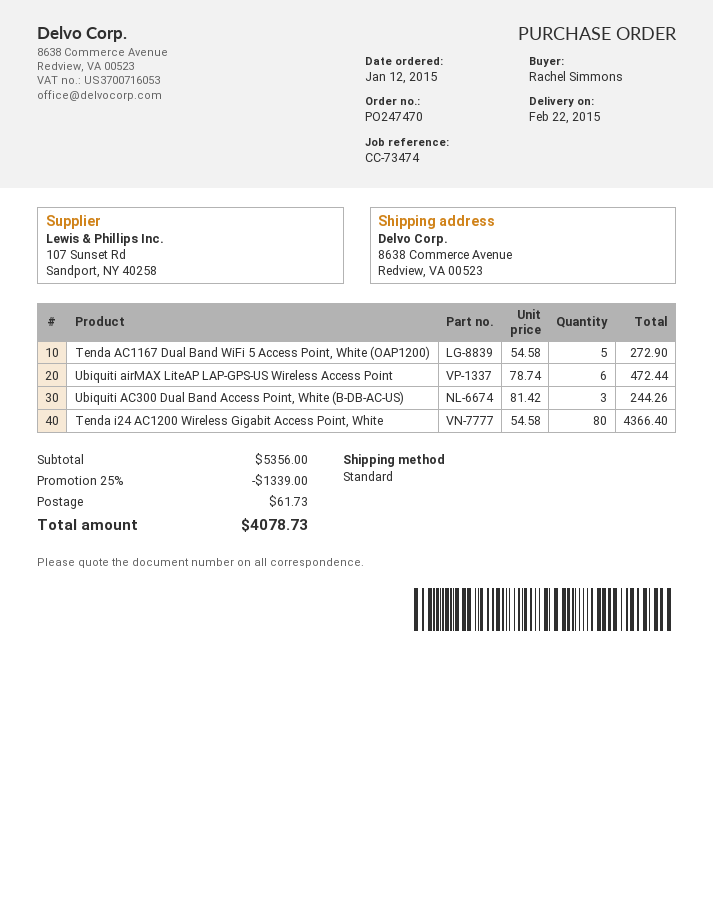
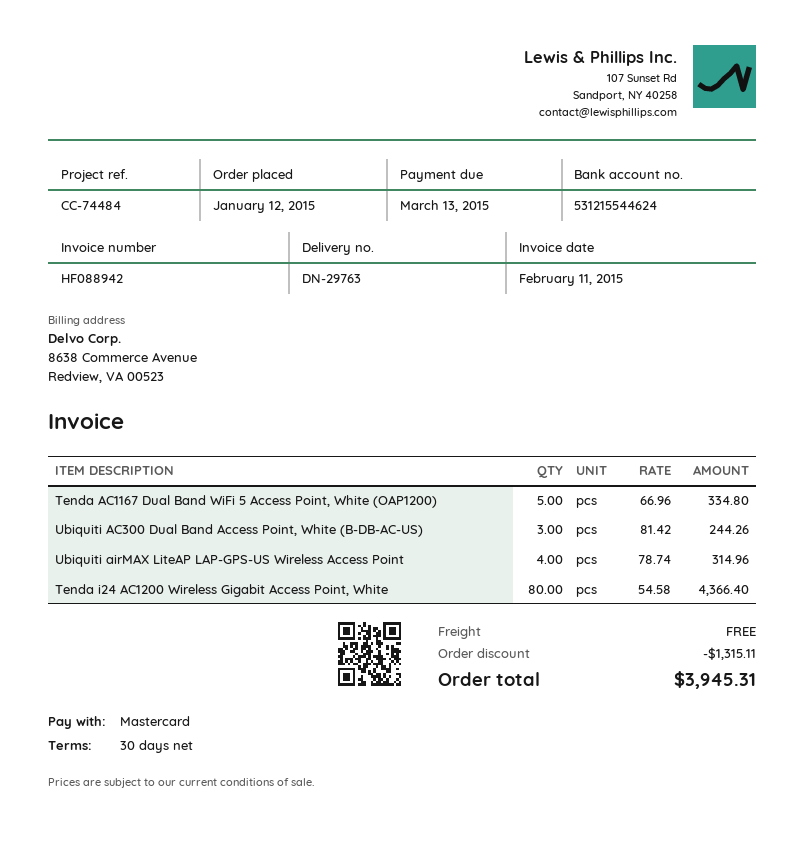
reference: CC-73474 -> CC-74484
Tenda AC1167 Dual Band WiFi 5 Access Point, White (OAP1200): 5 x 54.58 = 272.90 -> 5 x 66.96 = 334.80
Ubiquiti airMAX LiteAP LAP-GPS-US Wireless Access Point: 6 x 78.74 = 472.44 -> 4 x 78.74 = 314.96
discount: 1339.00 -> 1315.11
shipping: 61.73 -> 0.00
total: 4078.73 -> 3945.31

